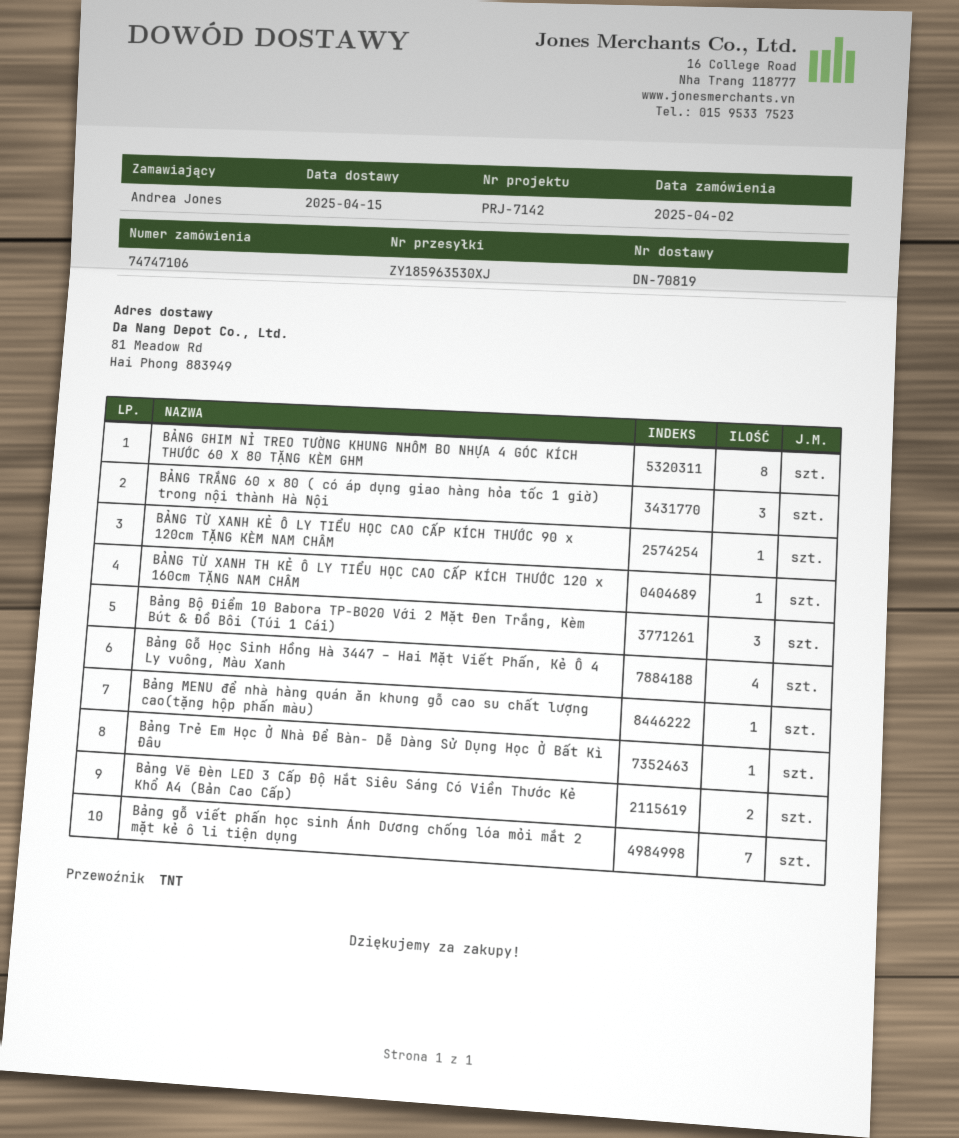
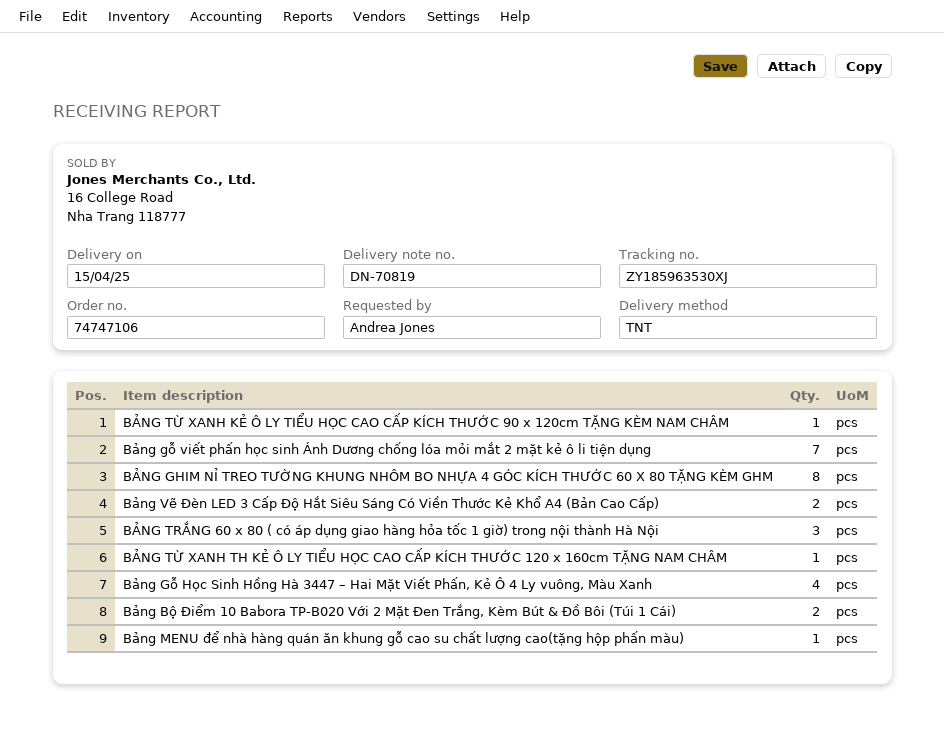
Bảng Bộ Điểm 10 Babora TP-B020 Với 2 Mặt Đen Trắng, Kèm Bút & Đồ Bôi (Túi 1 Cái): 3 -> 2
Bảng Trẻ Em Học Ở Nhà Để Bàn- Dễ Dàng Sử Dụng Học Ở Bất Kì Đâu: 1 -> none

